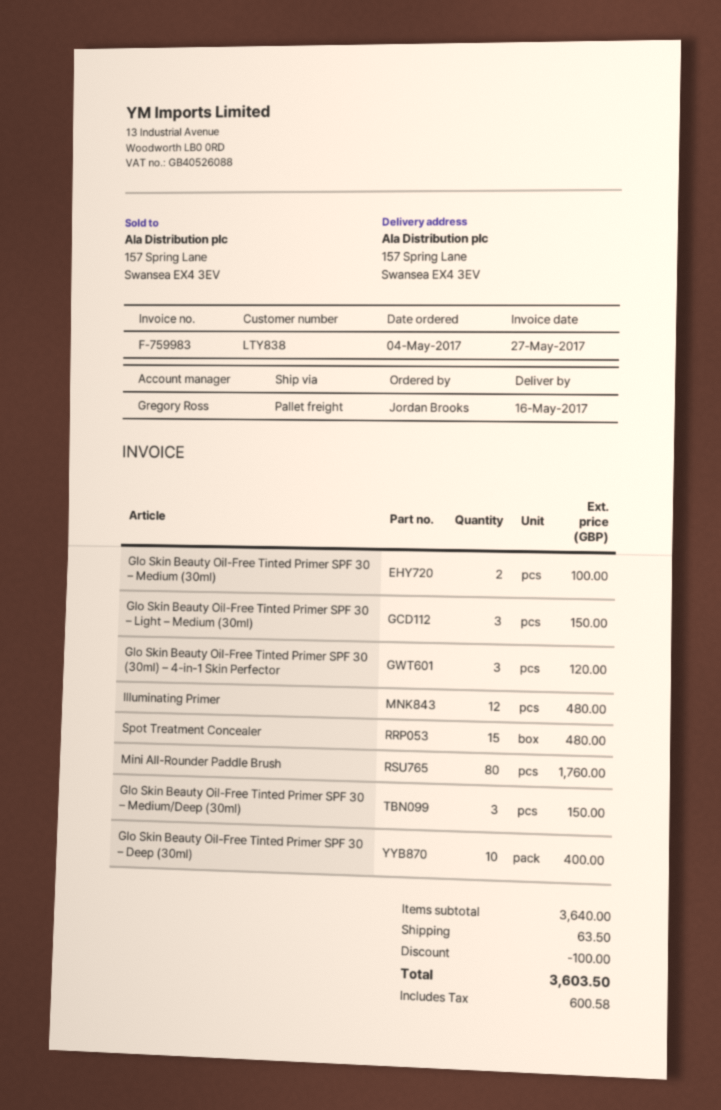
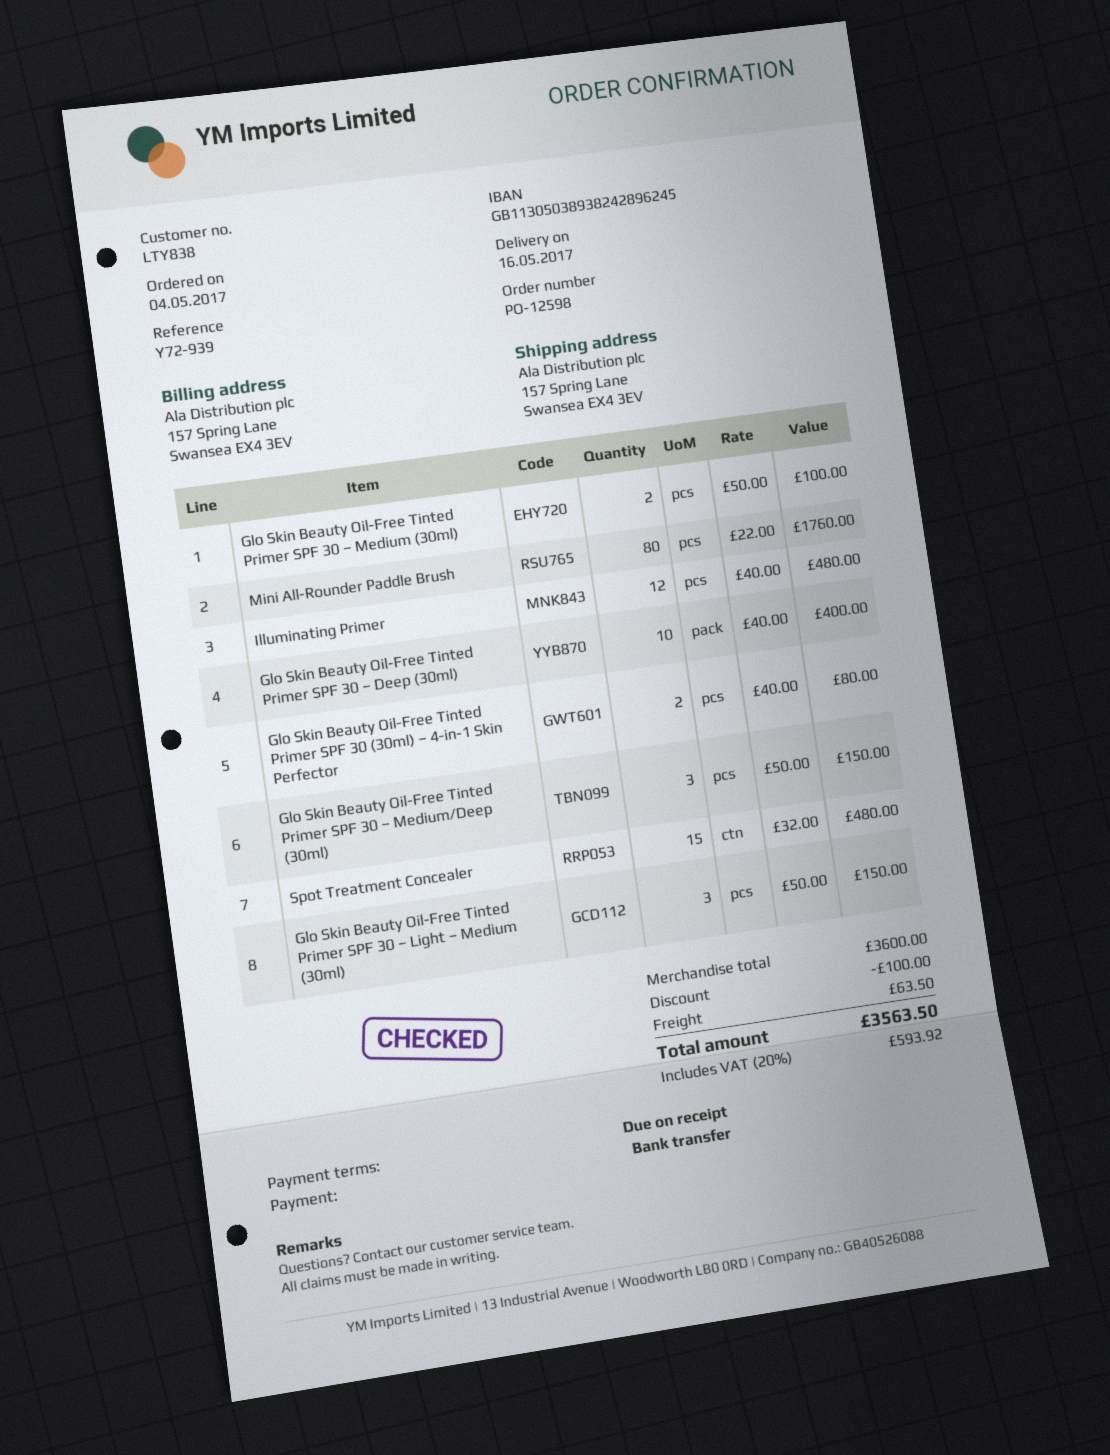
Glo Skin Beauty Oil-Free Tinted Primer SPF 30 (30ml) – 4-in-1 Skin Perfector: 3 for 120.00 -> 2 for 80.00
subtotal: 3640.00 -> 3600.00
tax: 600.58 -> 593.92
total: 3603.50 -> 3563.50

